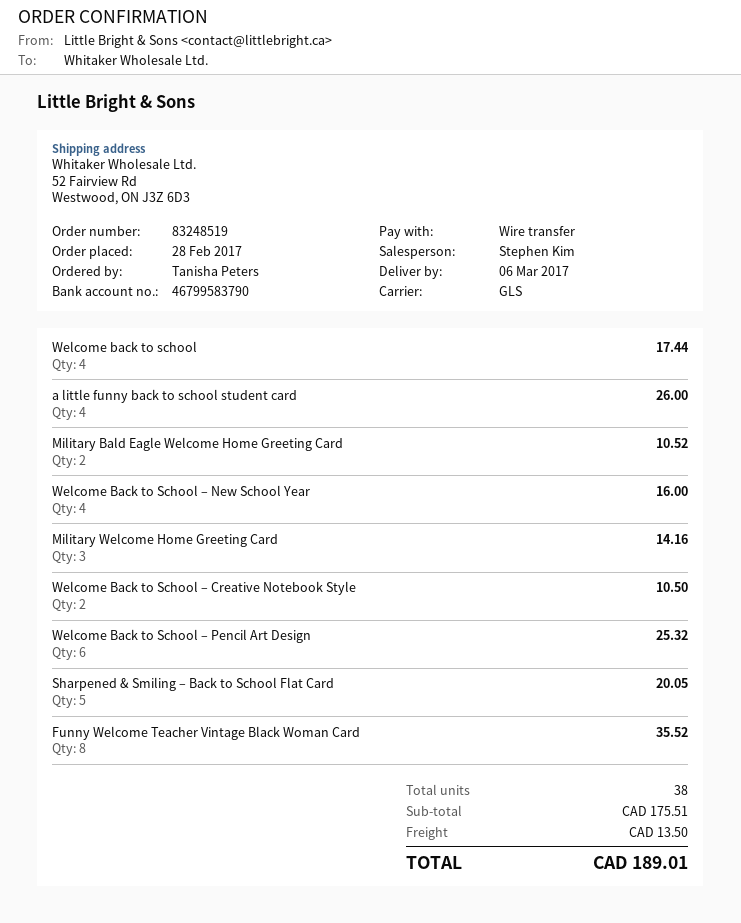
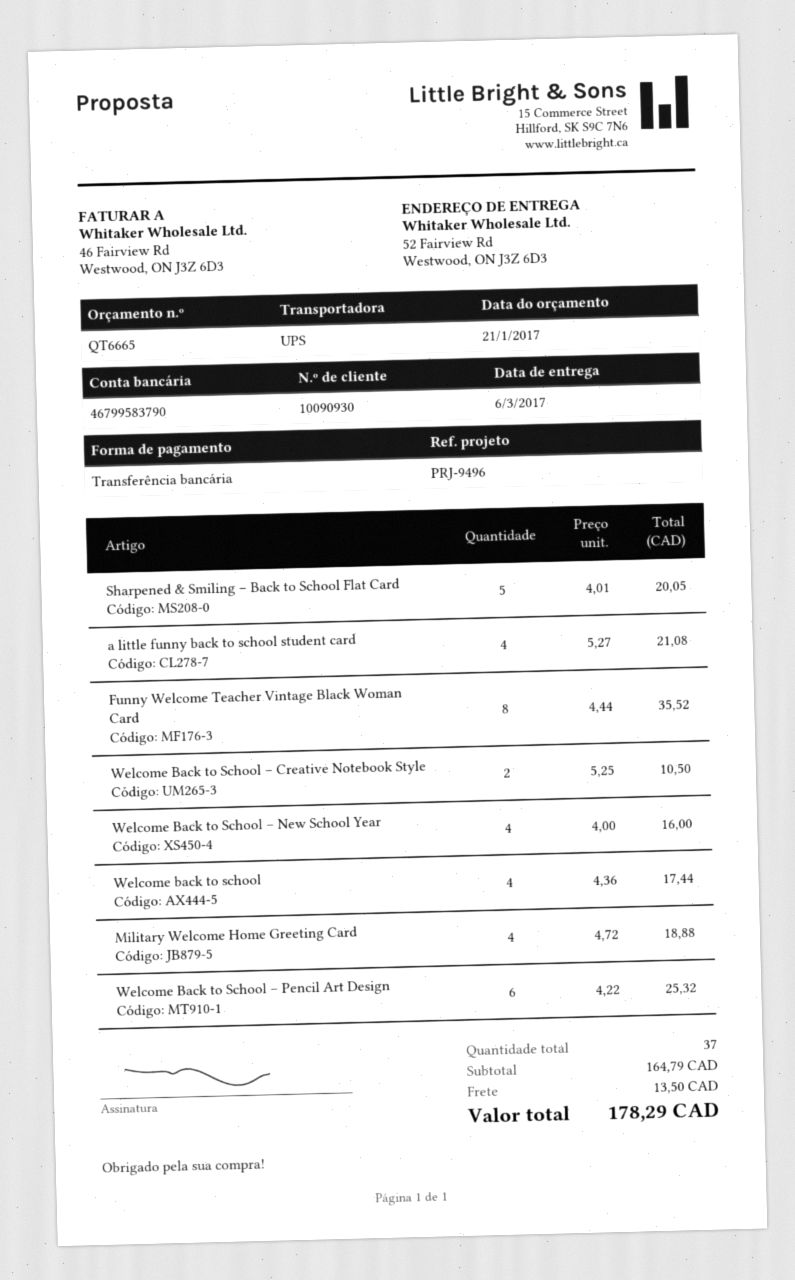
shipping method: GLS -> UPS
a little funny back to school student card: 4 for 26.00 -> 4 for 21.08
Military Bald Eagle Welcome Home Greeting Card: 2 for 10.52 -> none
Military Welcome Home Greeting Card: 3 for 14.16 -> 4 for 18.88
total quantity: 38 -> 37
subtotal: 175.51 -> 164.79
total: 189.01 -> 178.29

